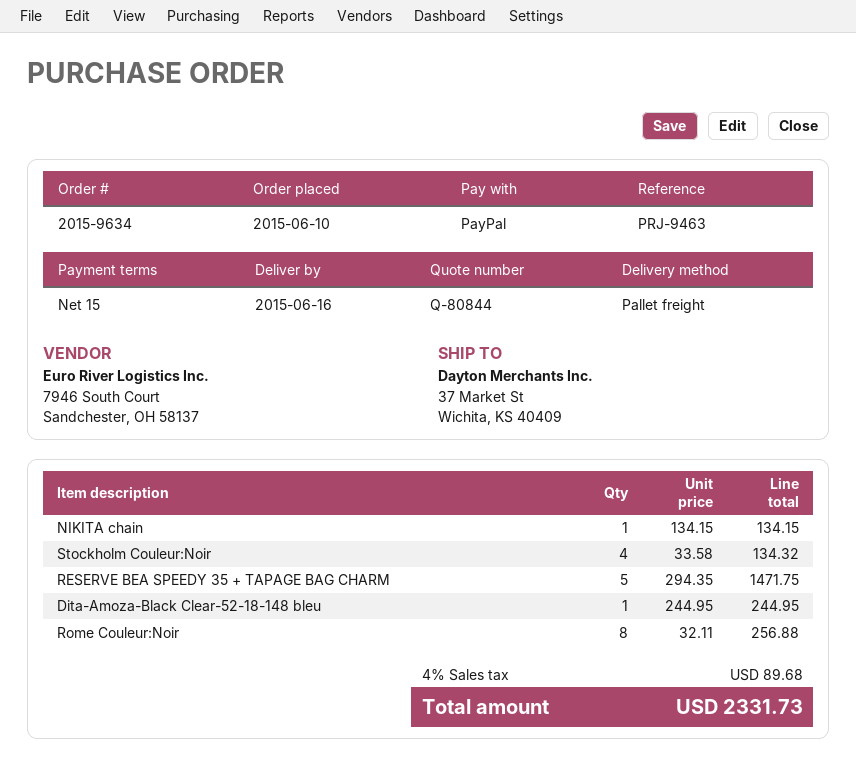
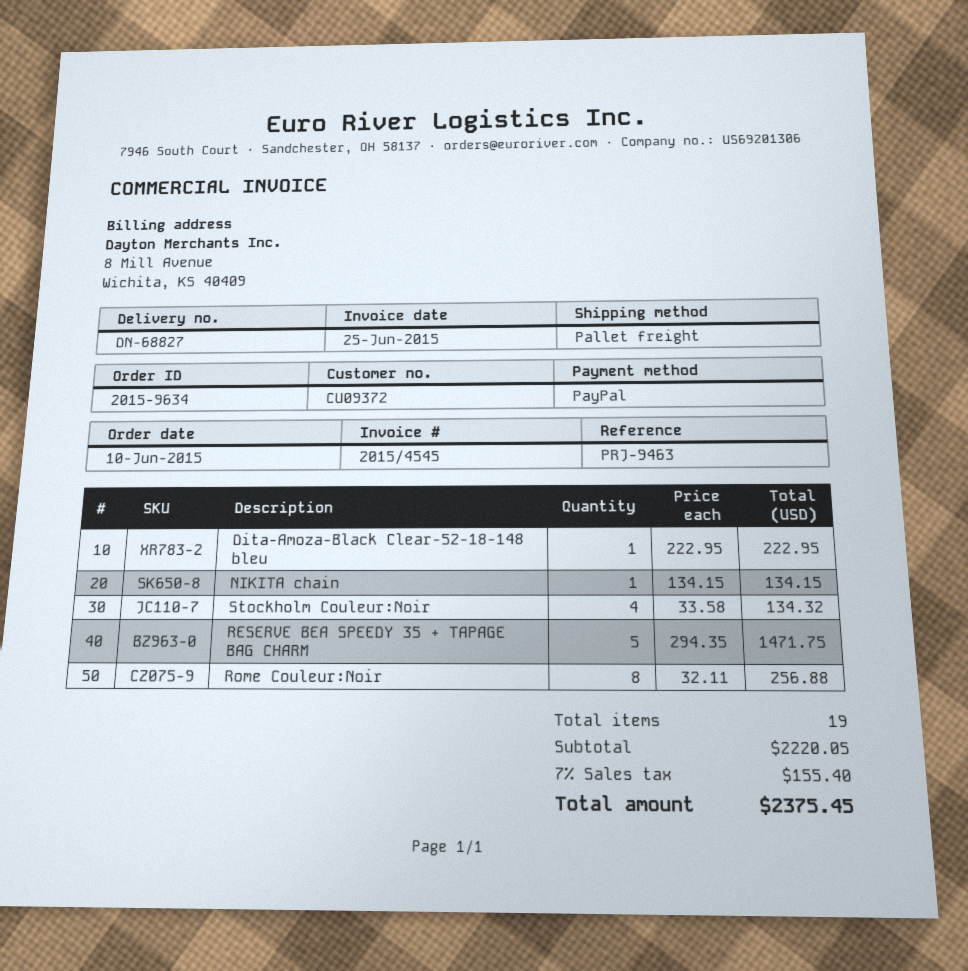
Dita-Amoza-Black Clear-52-18-148 bleu: 1 x 244.95 = 244.95 -> 1 x 222.95 = 222.95
tax: 4% = 89.68 -> 7% = 155.40
total: 2331.73 -> 2375.45

